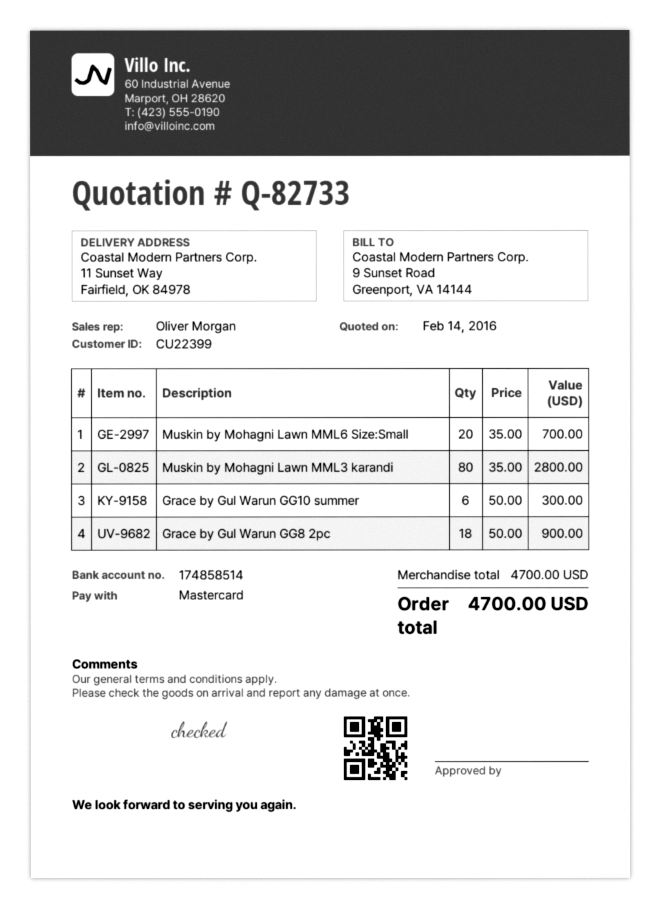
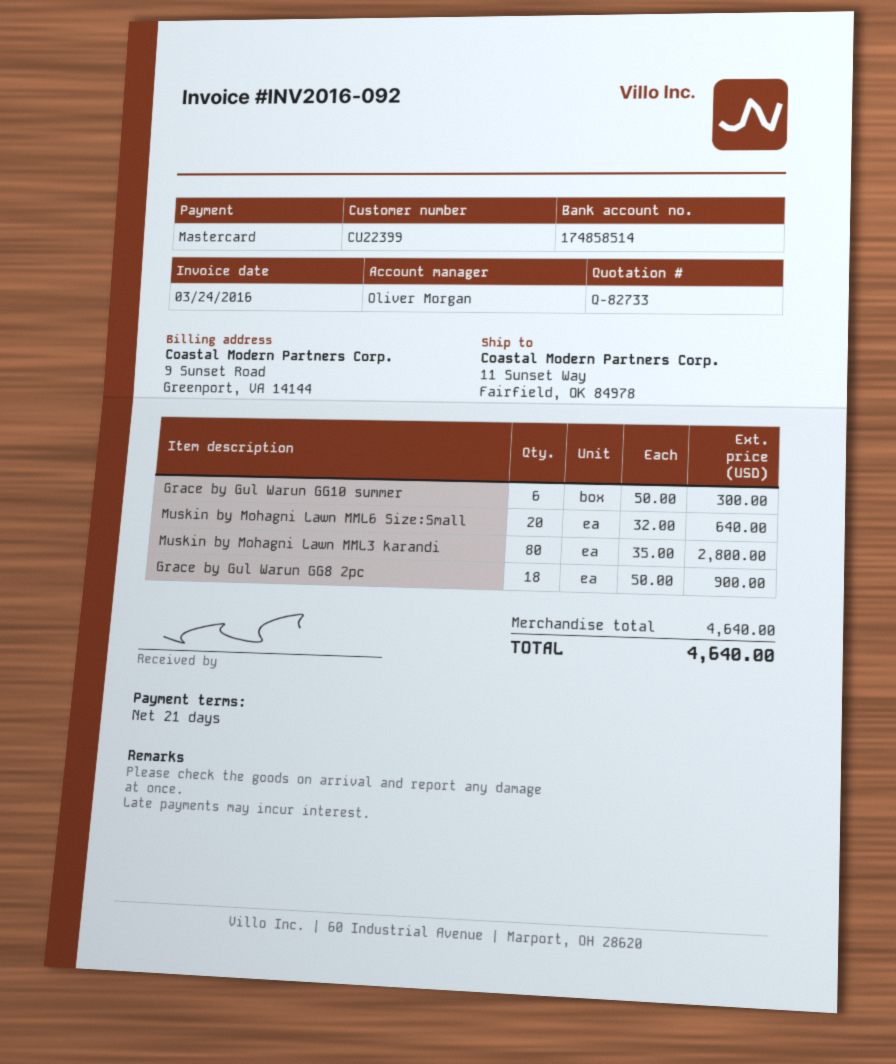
Muskin by Mohagni Lawn MML6 Size:Small: 20 x 35.00 = 700.00 -> 20 x 32.00 = 640.00
subtotal: 4700.00 -> 4640.00
total: 4700.00 -> 4640.00

